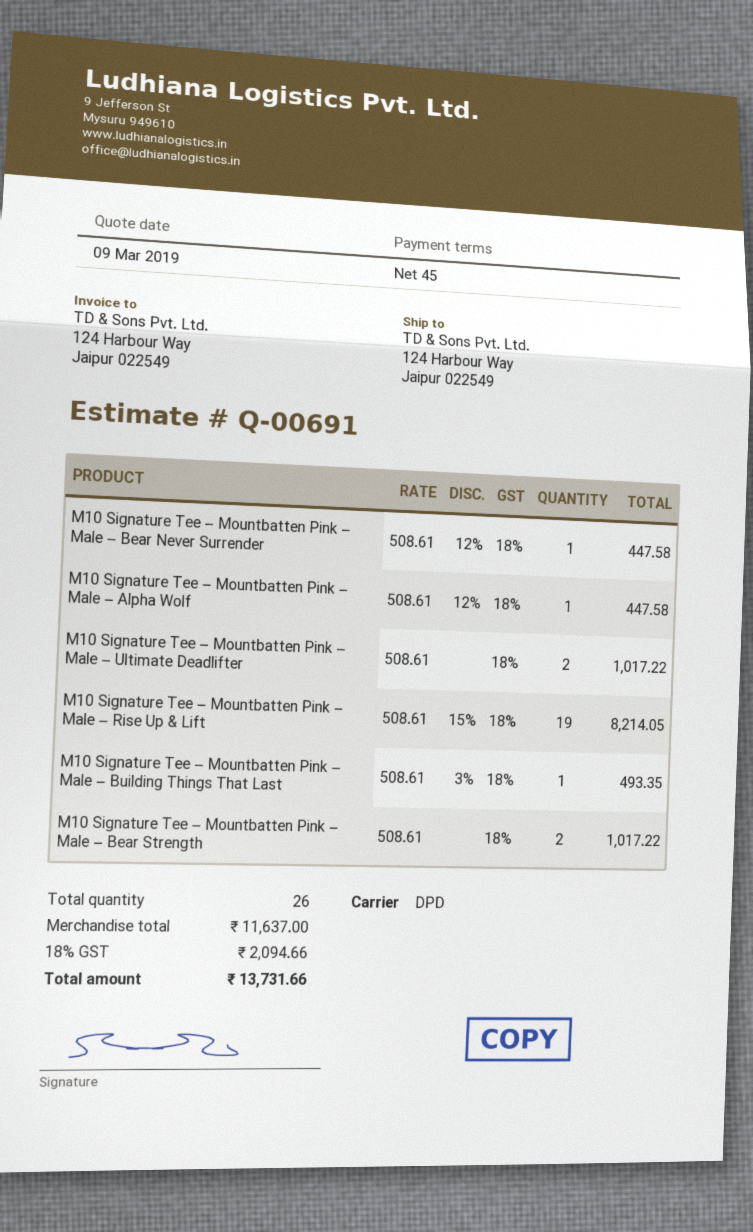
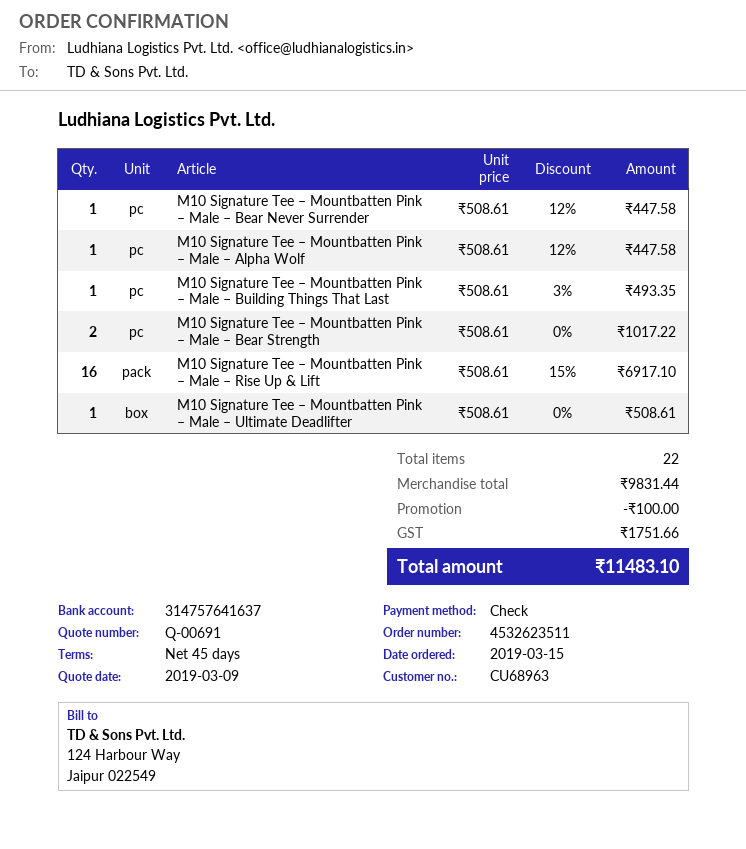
M10 Signature Tee – Mountbatten Pink – Male – Ultimate Deadlifter: 2 x 508.61 = 1017.22 -> 1 x 508.61 = 508.61
M10 Signature Tee – Mountbatten Pink – Male – Rise Up & Lift: 19 x 508.61 - 15% = 8214.05 -> 16 x 508.61 - 15% = 6917.10
total quantity: 26 -> 22
subtotal: 11637.00 -> 9831.44
discount: none -> 100.00
tax: 2094.66 -> 1751.66
total: 13731.66 -> 11483.10

